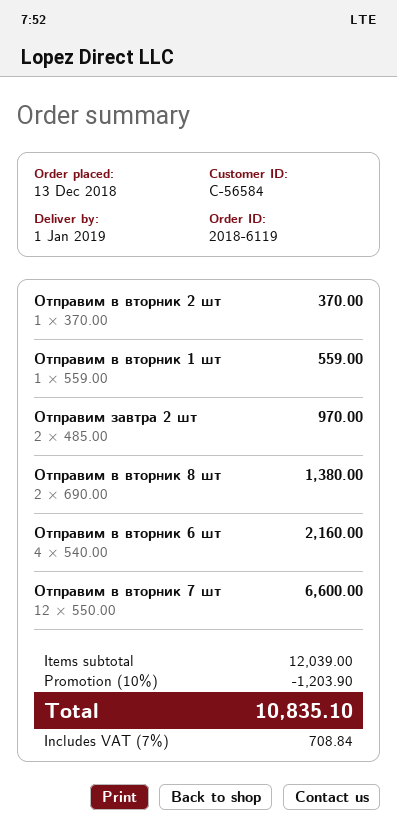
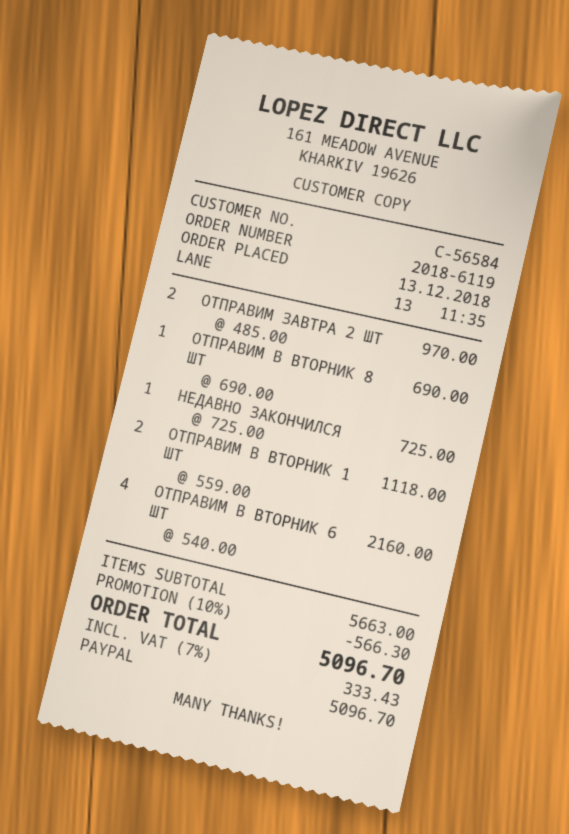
Отправим в вторник 2 шт: 1 x 370.00 = 370.00 -> none
Отправим в вторник 1 шт: 1 x 559.00 = 559.00 -> 2 x 559.00 = 1118.00
Отправим в вторник 8 шт: 2 x 690.00 = 1380.00 -> 1 x 690.00 = 690.00
Отправим в вторник 7 шт: 12 x 550.00 = 6600.00 -> none
НЕДАВНО ЗАКОНЧИЛСЯ: none -> 1 x 725.00 = 725.00
subtotal: 12039.00 -> 5663.00
discount: 10% = 1203.90 -> 10% = 566.30
tax: 7% = 708.84 -> 7% = 333.43
total: 10835.10 -> 5096.70

